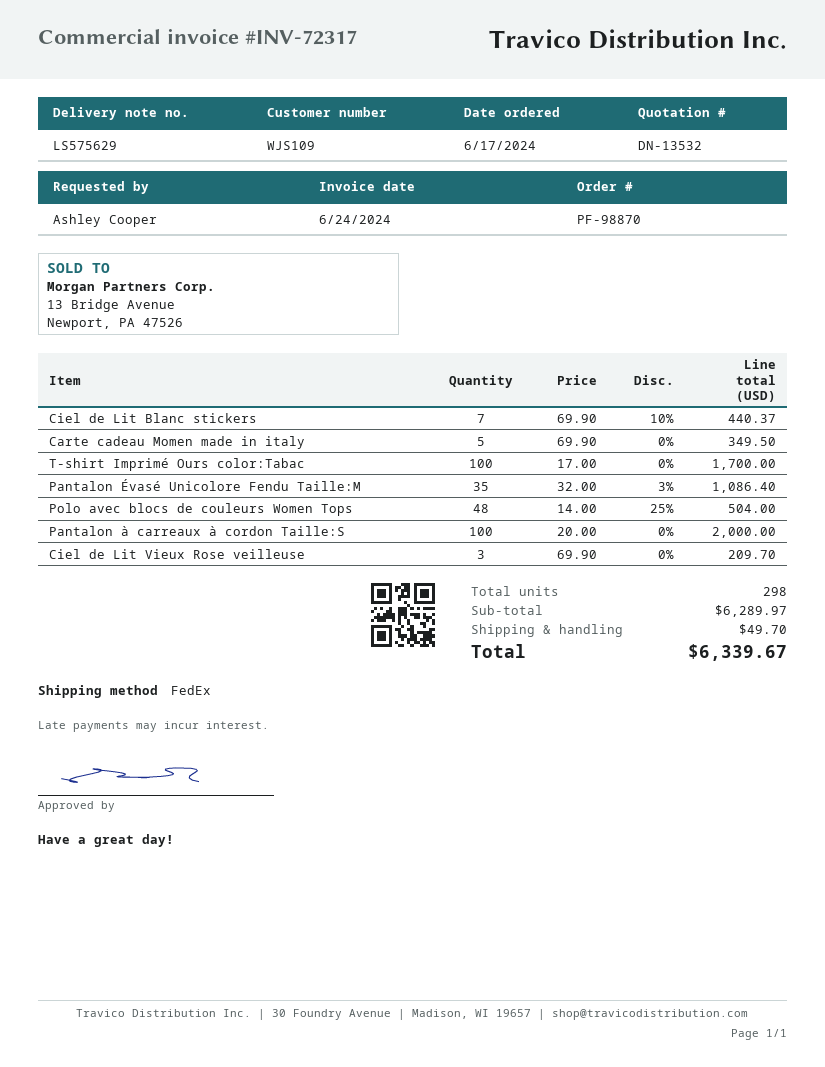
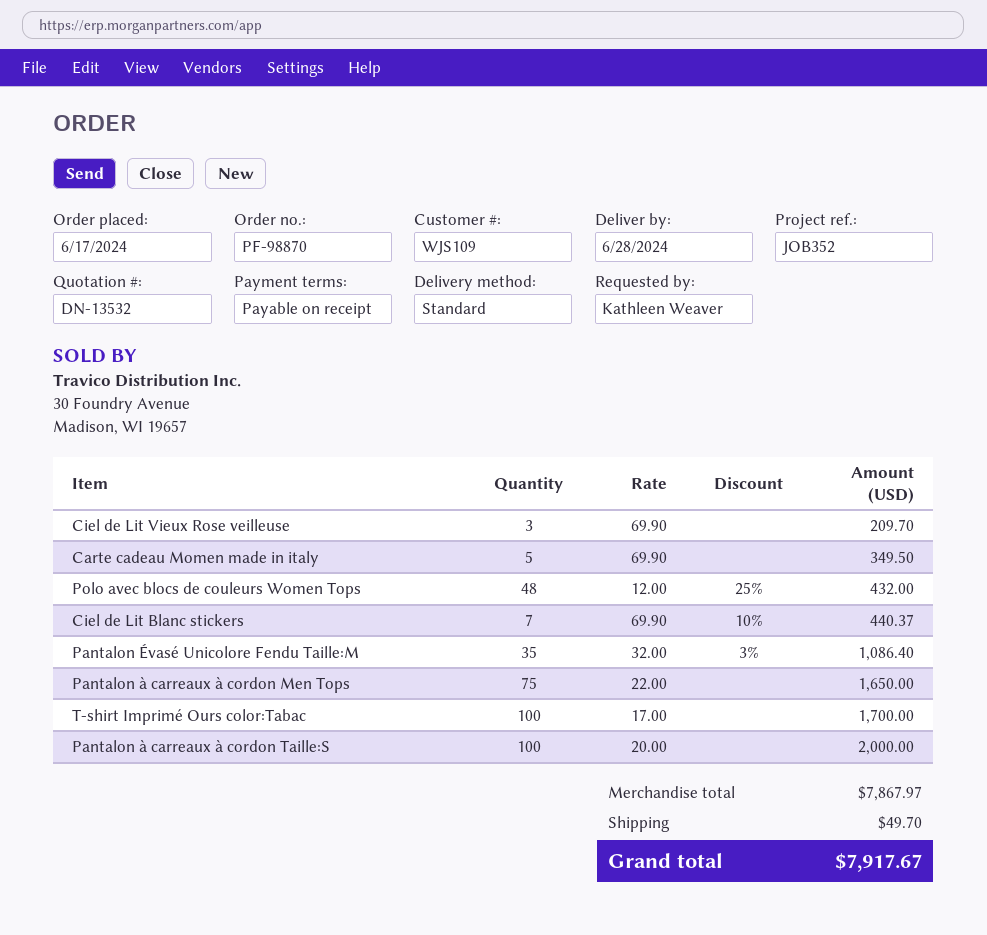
ordered by: Ashley Cooper -> Kathleen Weaver
shipping method: FedEx -> standard
Polo avec blocs de couleurs Women Tops: 48 x 14.00 - 25% = 504.00 -> 48 x 12.00 - 25% = 432.00
Pantalon à carreaux à cordon Men Tops: none -> 75 x 22.00 = 1650.00
subtotal: 6289.97 -> 7867.97
total: 6339.67 -> 7917.67

